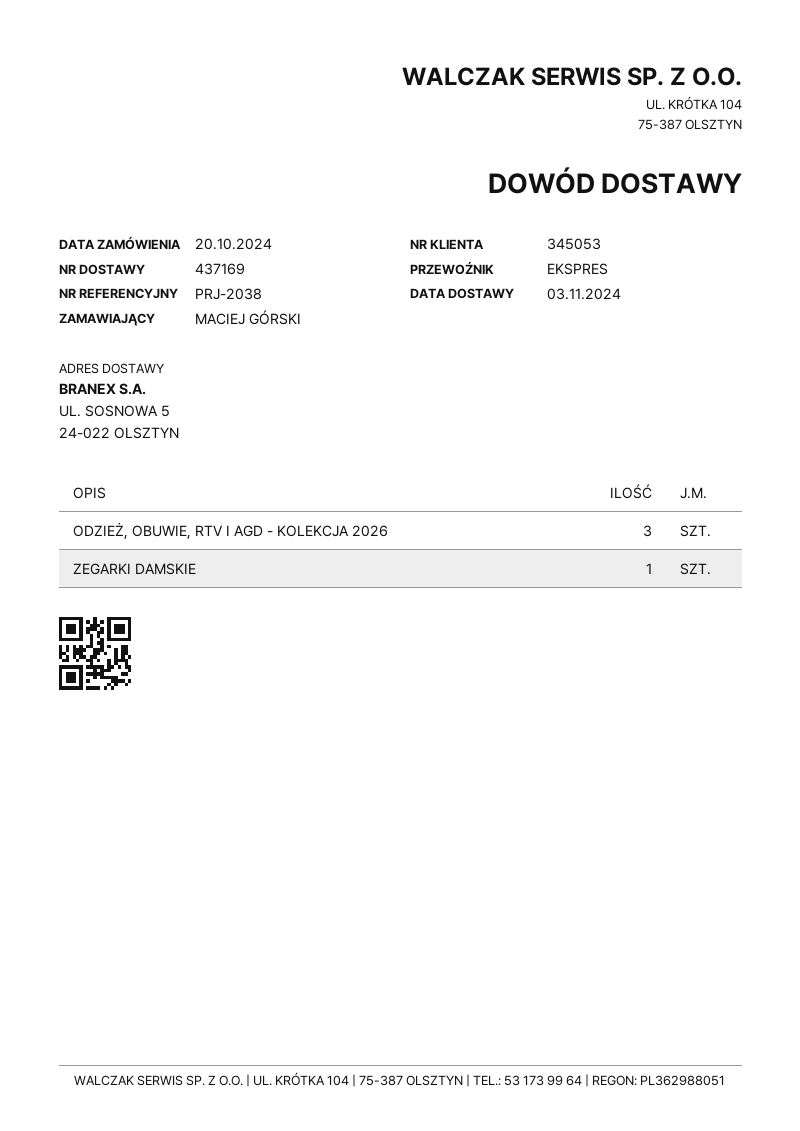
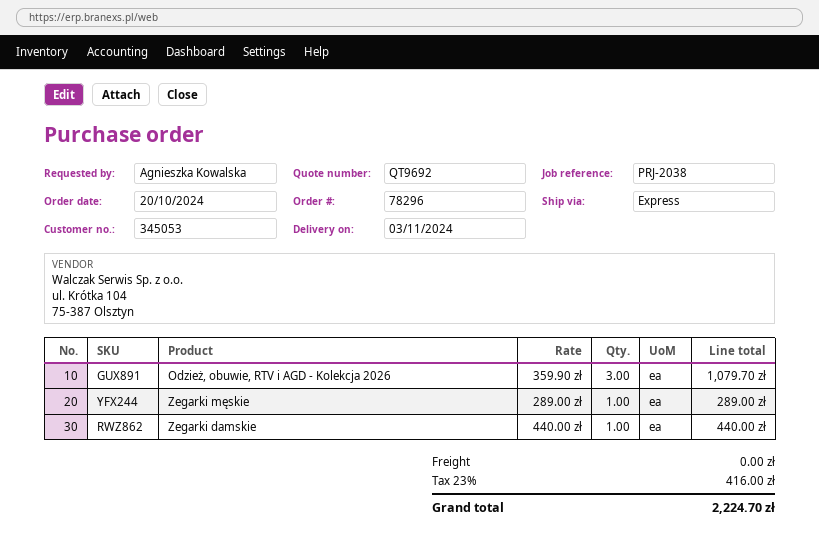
ordered by: MACIEJ GÓRSKI -> Agnieszka Kowalska
Zegarki męskie: none -> 1

